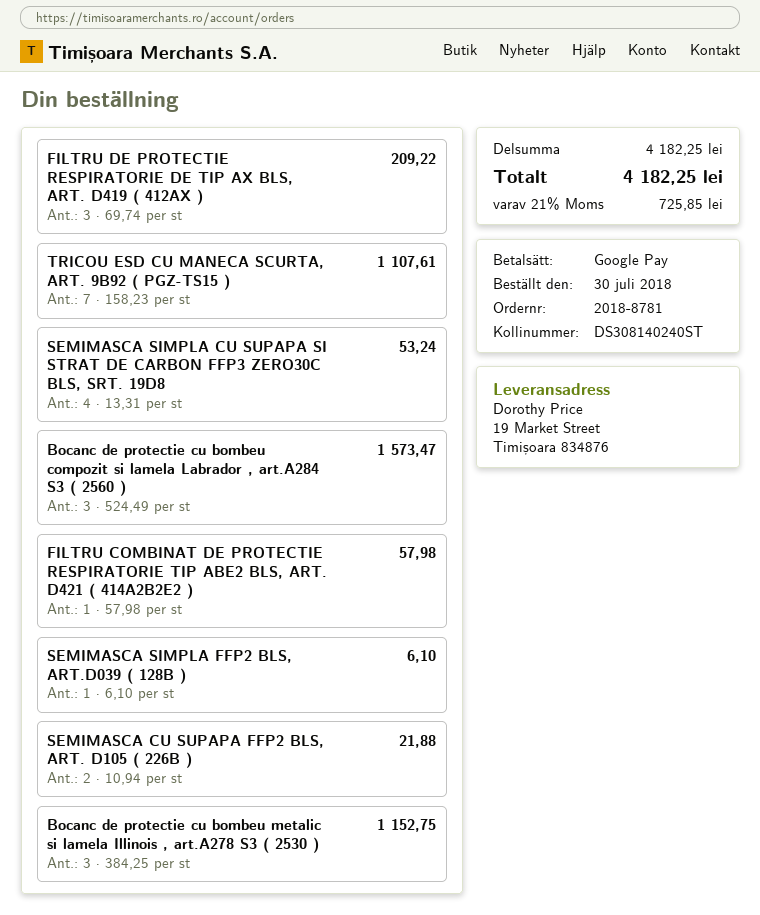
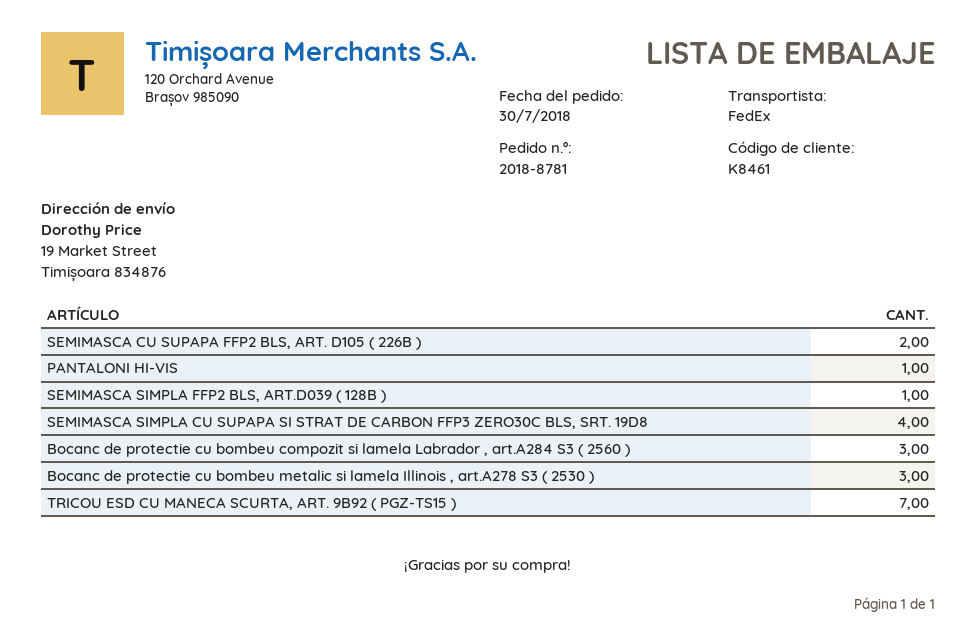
FILTRU DE PROTECTIE RESPIRATORIE DE TIP AX BLS, ART. D419 ( 412AX ): 3 -> none
FILTRU COMBINAT DE PROTECTIE RESPIRATORIE TIP ABE2 BLS, ART. D421 ( 414A2B2E2 ): 1 -> none
PANTALONI HI-VIS: none -> 1

